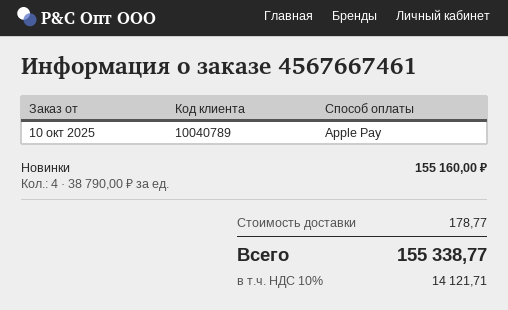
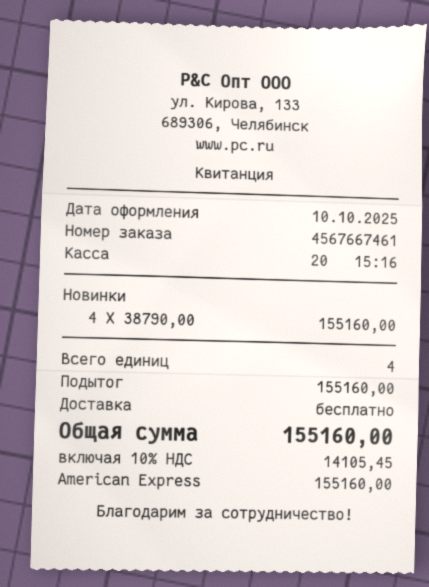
payment method: Apple Pay -> American Express
shipping: 178.77 -> 0.00
tax: 10% = 14121.71 -> 10% = 14105.45
total: 155338.77 -> 155160.00

